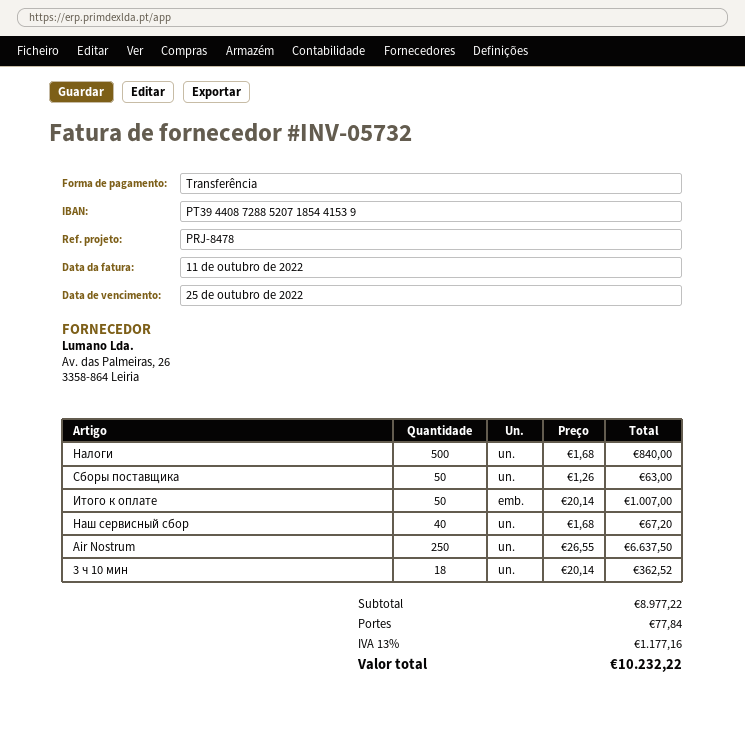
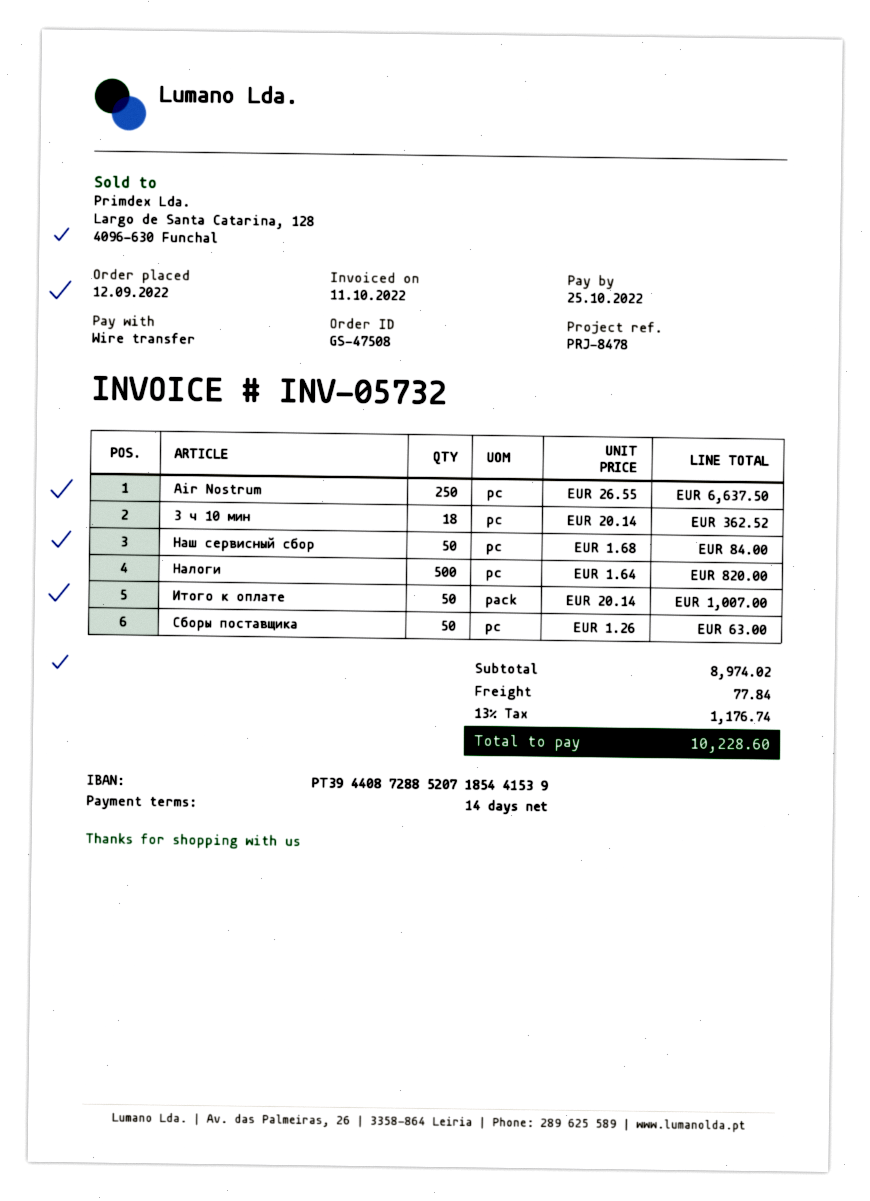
Налоги: 500 x 1.68 = 840.00 -> 500 x 1.64 = 820.00
Наш сервисный сбор: 40 x 1.68 = 67.20 -> 50 x 1.68 = 84.00
subtotal: 8977.22 -> 8974.02
tax: 13% = 1177.16 -> 13% = 1176.74
total: 10232.22 -> 10228.60

